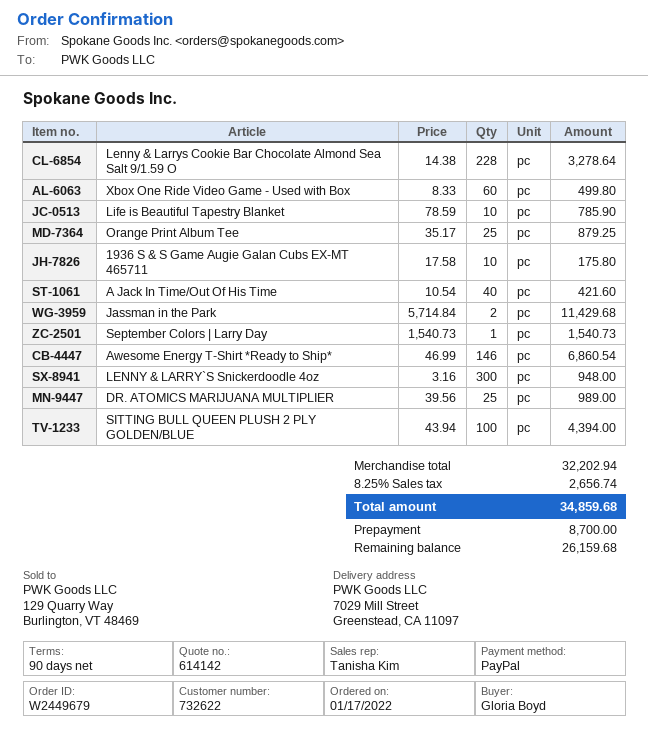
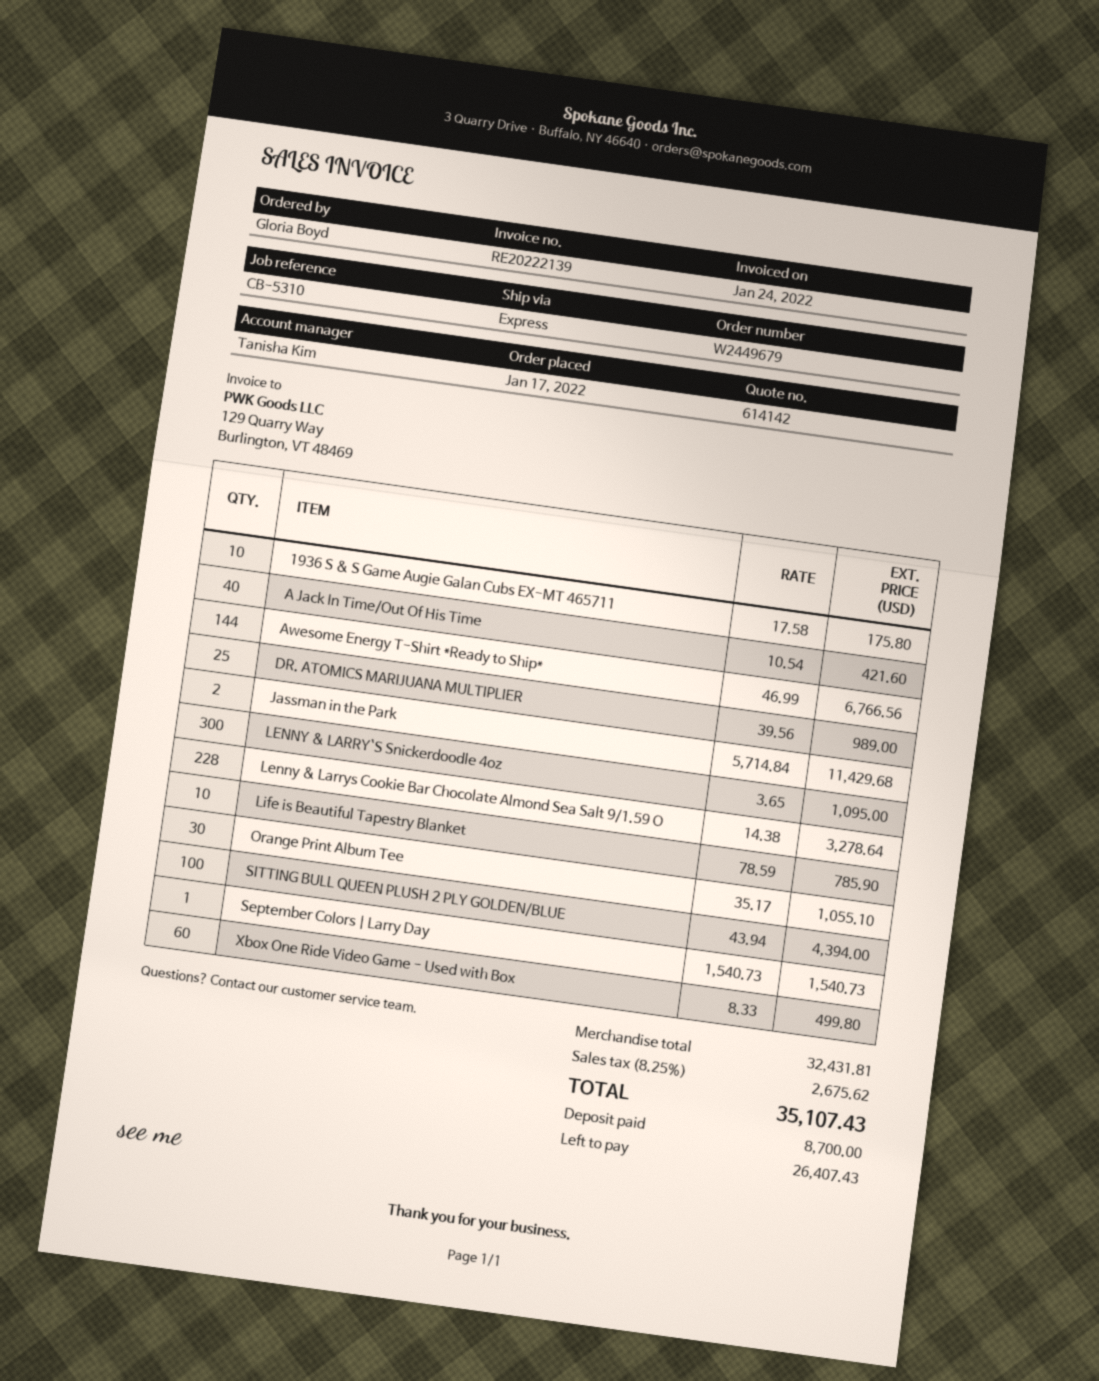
Orange Print Album Tee: 25 x 35.17 = 879.25 -> 30 x 35.17 = 1055.10
Awesome Energy T-Shirt *Ready to Ship*: 146 x 46.99 = 6860.54 -> 144 x 46.99 = 6766.56
LENNY & LARRY`S Snickerdoodle 4oz: 300 x 3.16 = 948.00 -> 300 x 3.65 = 1095.00
subtotal: 32202.94 -> 32431.81
tax: 8.25% = 2656.74 -> 8.25% = 2675.62
total: 34859.68 -> 35107.43
balance: 26159.68 -> 26407.43

